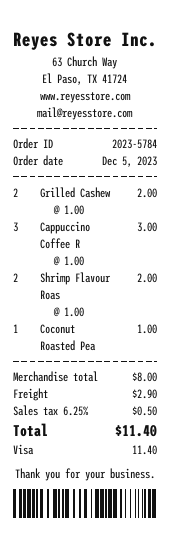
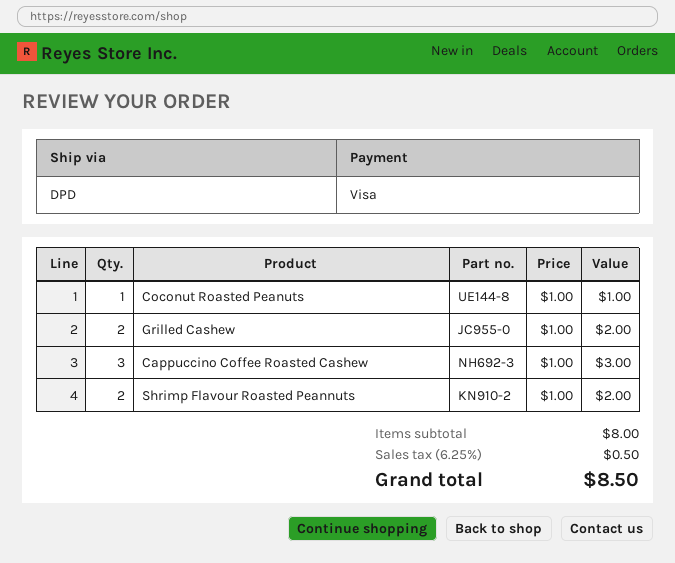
shipping: 2.90 -> none
total: 11.40 -> 8.50

